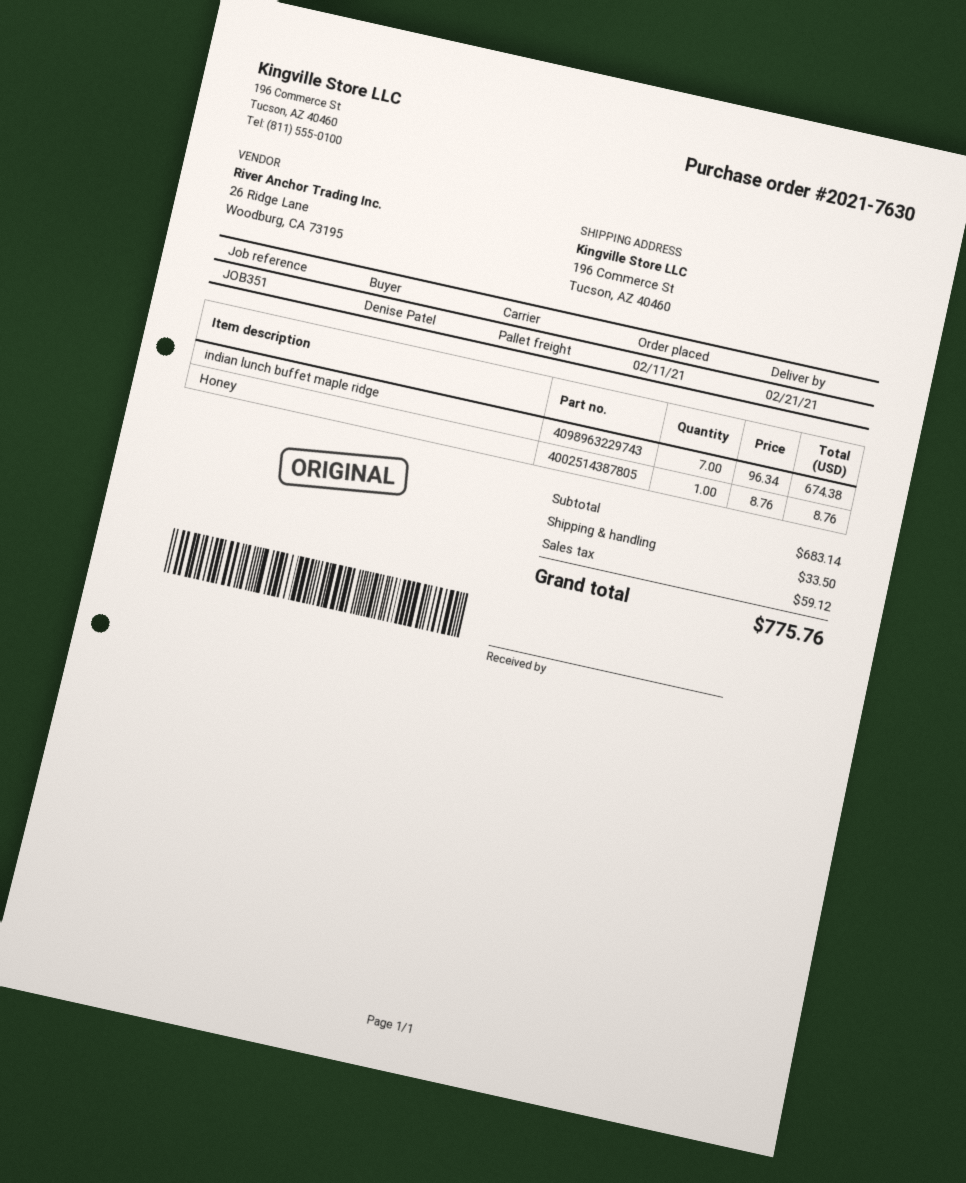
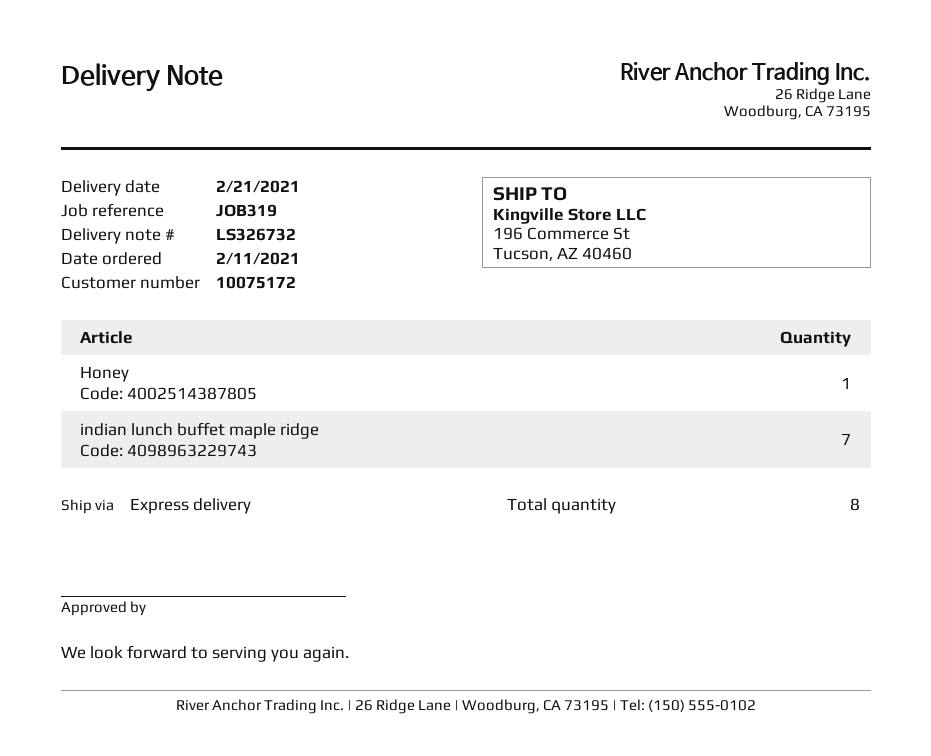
reference: JOB351 -> JOB319
shipping method: pallet freight -> express

